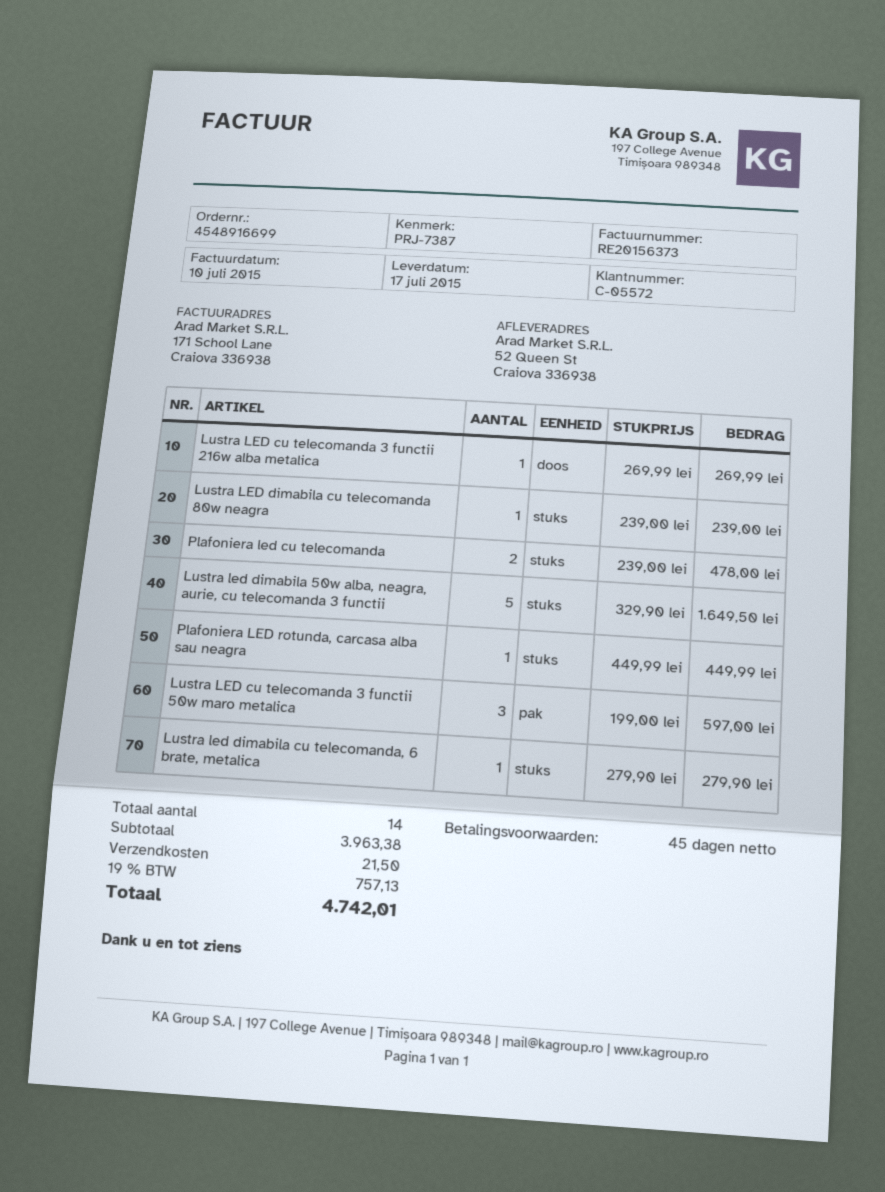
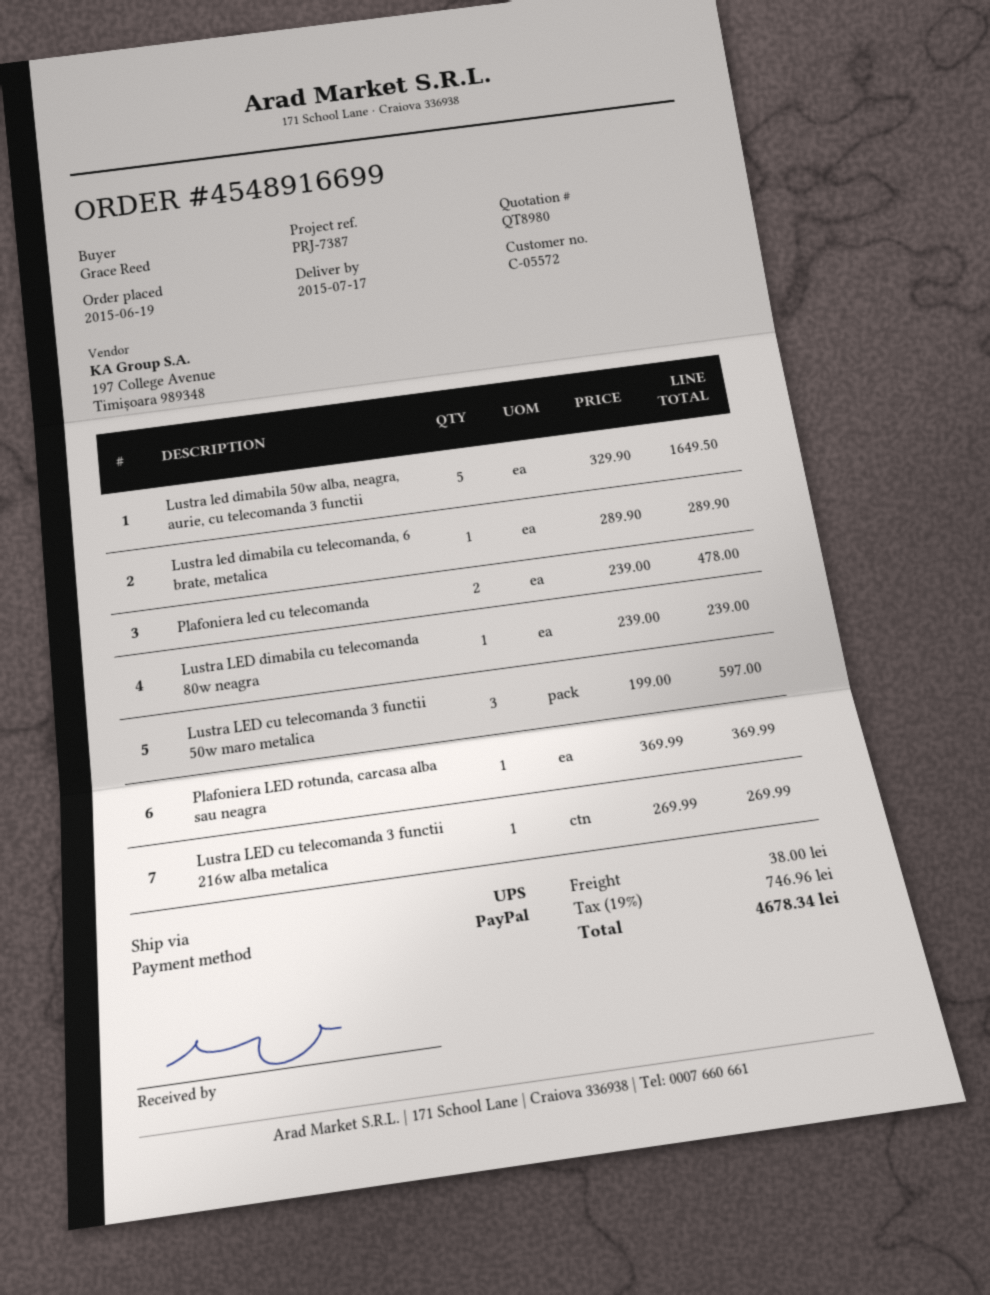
Plafoniera LED rotunda, carcasa alba sau neagra: 1 x 449.99 = 449.99 -> 1 x 369.99 = 369.99
Lustra led dimabila cu telecomanda, 6 brate, metalica: 1 x 279.90 = 279.90 -> 1 x 289.90 = 289.90
shipping: 21.50 -> 38.00
tax: 19% = 757.13 -> 19% = 746.96
total: 4742.01 -> 4678.34

